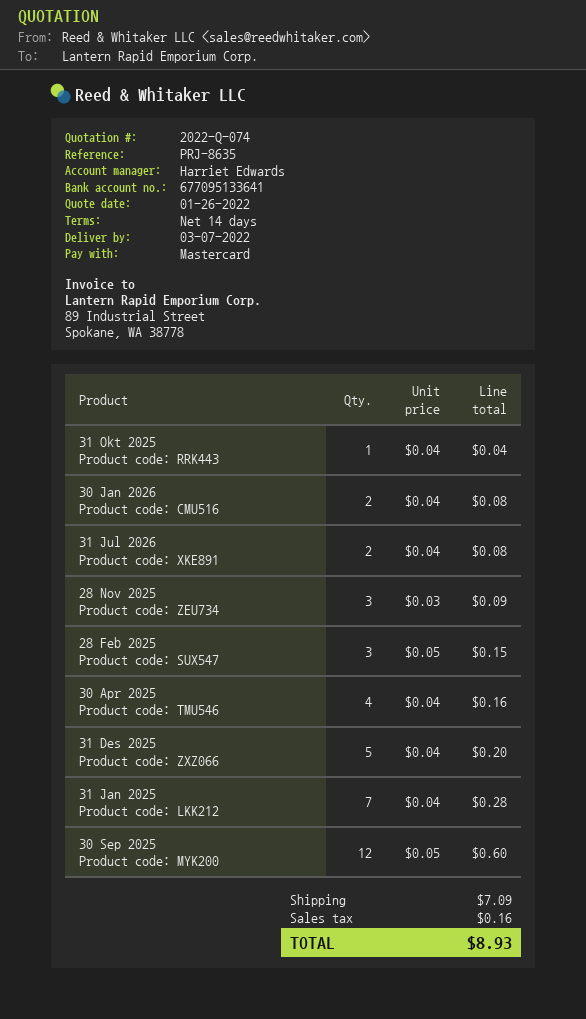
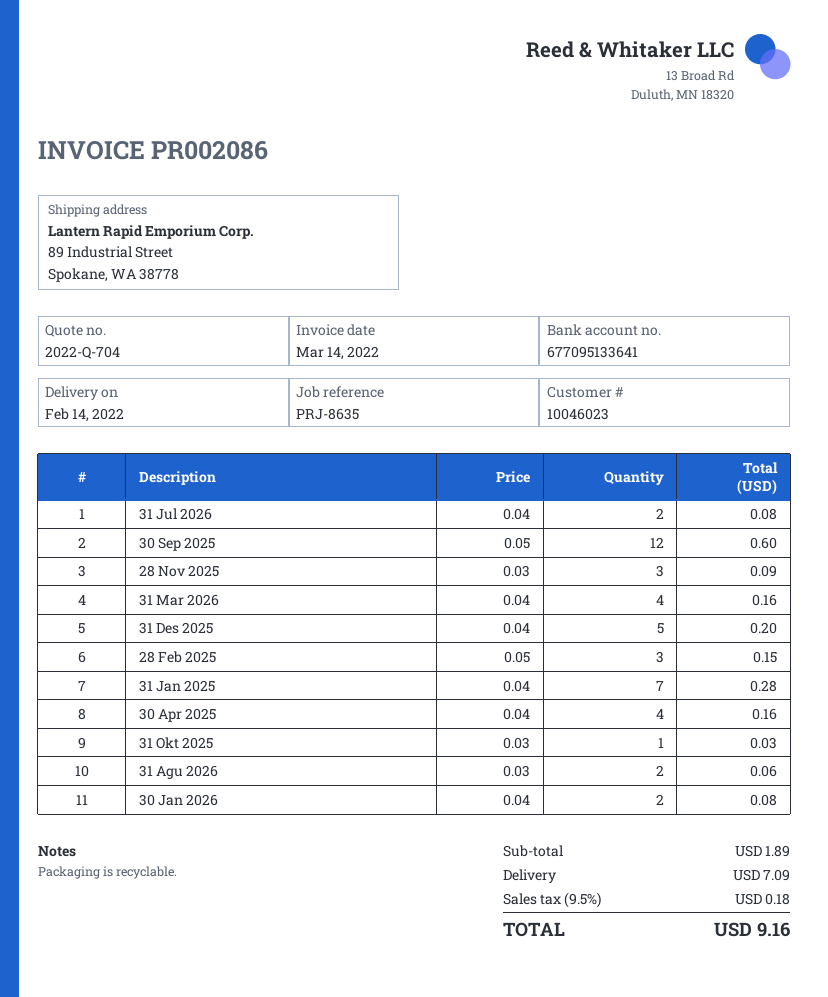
quote number: 2022-Q-074 -> 2022-Q-704
delivery date: 2022-03-07 -> 2022-02-14
31 Okt 2025: 1 x 0.04 = 0.04 -> 1 x 0.03 = 0.03
31 Mar 2026: none -> 4 x 0.04 = 0.16
31 Agu 2026: none -> 2 x 0.03 = 0.06
tax: 0.16 -> 0.18
total: 8.93 -> 9.16

